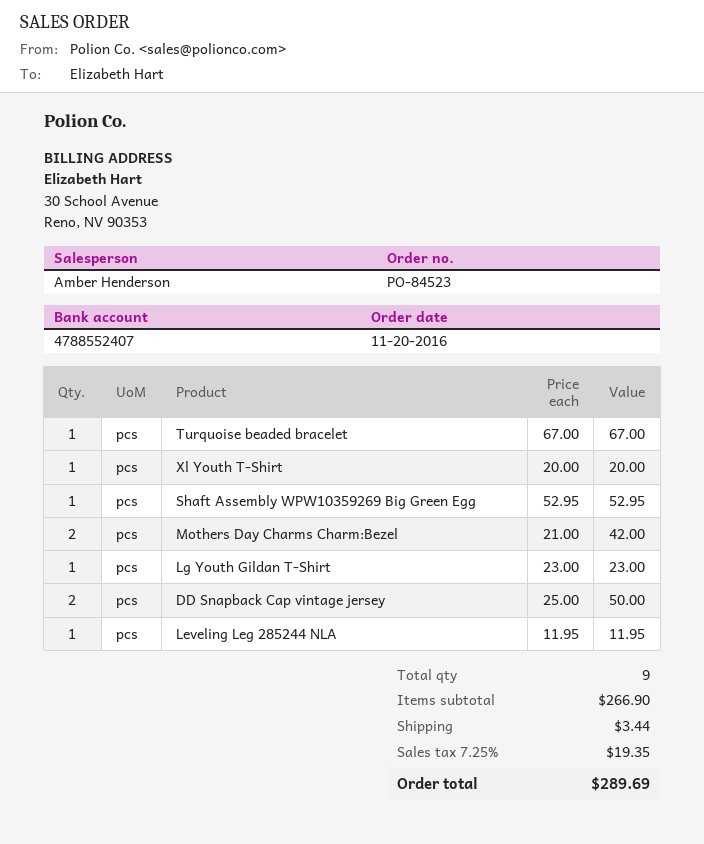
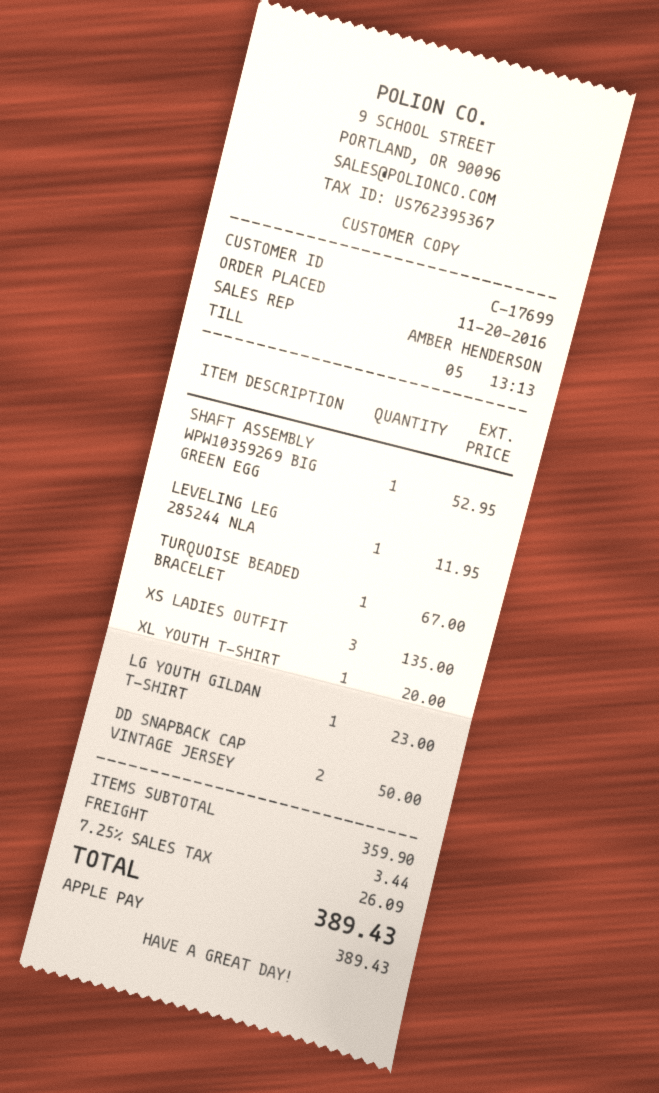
Mothers Day Charms Charm:Bezel: 2 for 42.00 -> none
XS LADIES OUTFIT: none -> 3 for 135.00
subtotal: 266.90 -> 359.90
tax: 7.25% = 19.35 -> 7.25% = 26.09
total: 289.69 -> 389.43

